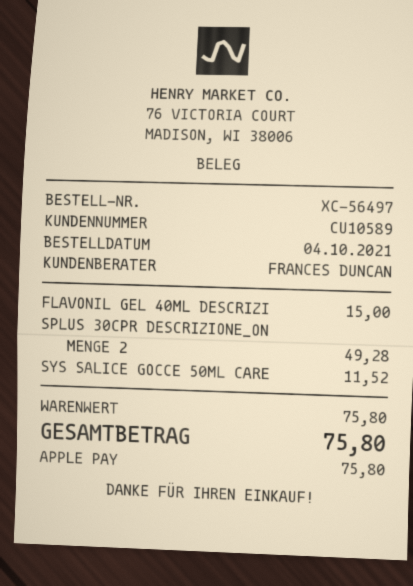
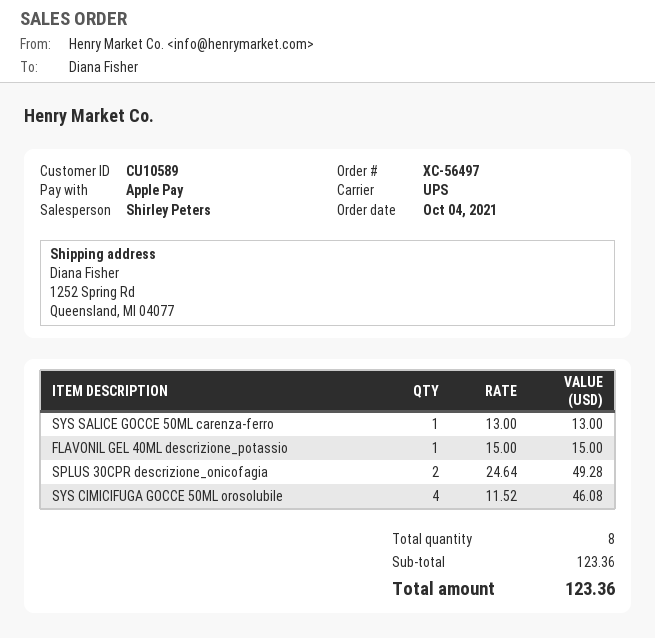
sales rep: FRANCES DUNCAN -> Shirley Peters
SYS SALICE GOCCE 50ML CARE: 1 for 11.52 -> 1 for 13.00
SYS CIMICIFUGA GOCCE 50ML orosolubile: none -> 4 for 46.08
subtotal: 75.80 -> 123.36
total: 75.80 -> 123.36

